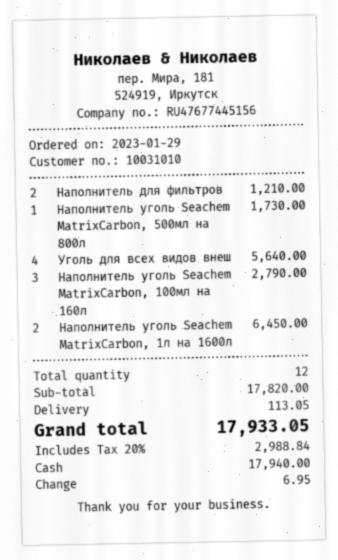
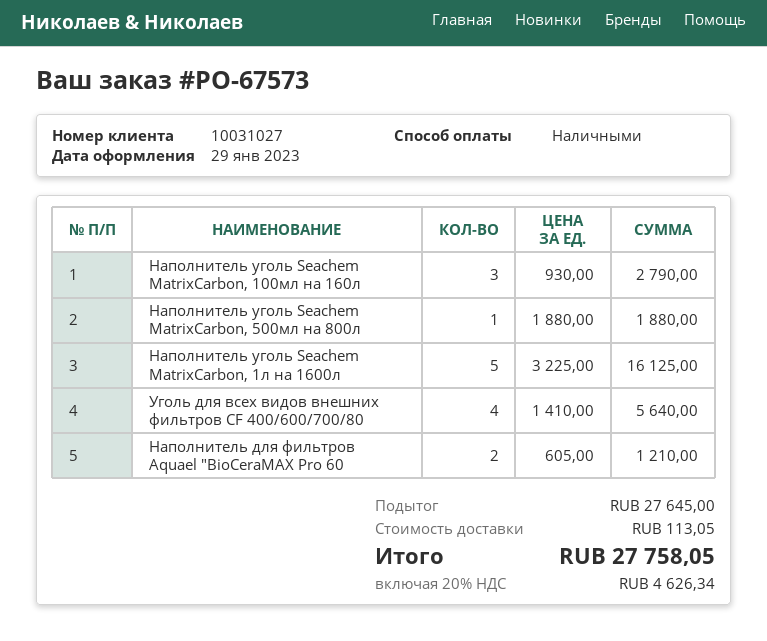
customer number: 10031010 -> 10031027
Наполнитель уголь Seachem MatrixCarbon, 500мл на 800л: 1 for 1730.00 -> 1 for 1880.00
Наполнитель уголь Seachem MatrixCarbon, 1л на 1600л: 2 for 6450.00 -> 5 for 16125.00
subtotal: 17820.00 -> 27645.00
tax: 20% = 2988.84 -> 20% = 4626.34
total: 17933.05 -> 27758.05

